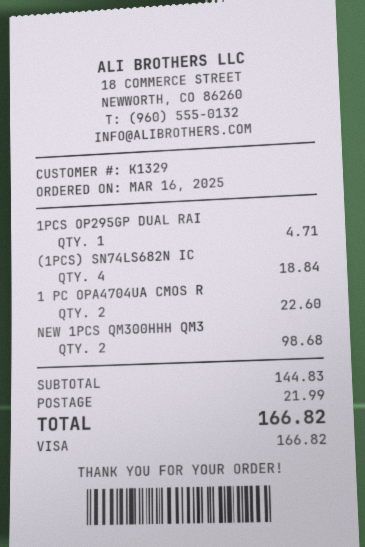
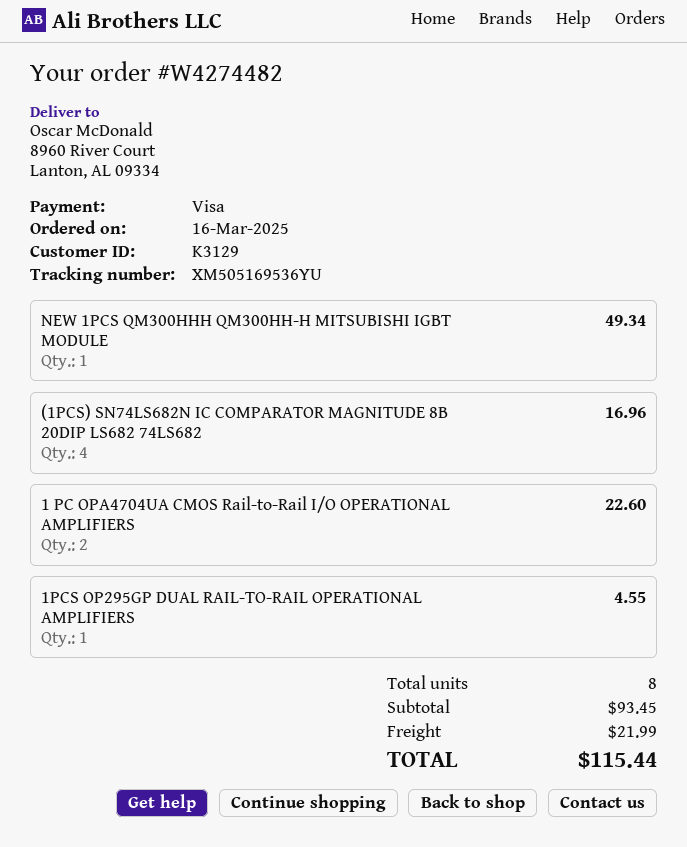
customer number: K1329 -> K3129
1PCS OP295GP DUAL RAI: 1 for 4.71 -> 1 for 4.55
(1PCS) SN74LS682N IC: 4 for 18.84 -> 4 for 16.96
NEW 1PCS QM300HHH QM3: 2 for 98.68 -> 1 for 49.34
subtotal: 144.83 -> 93.45
total: 166.82 -> 115.44

